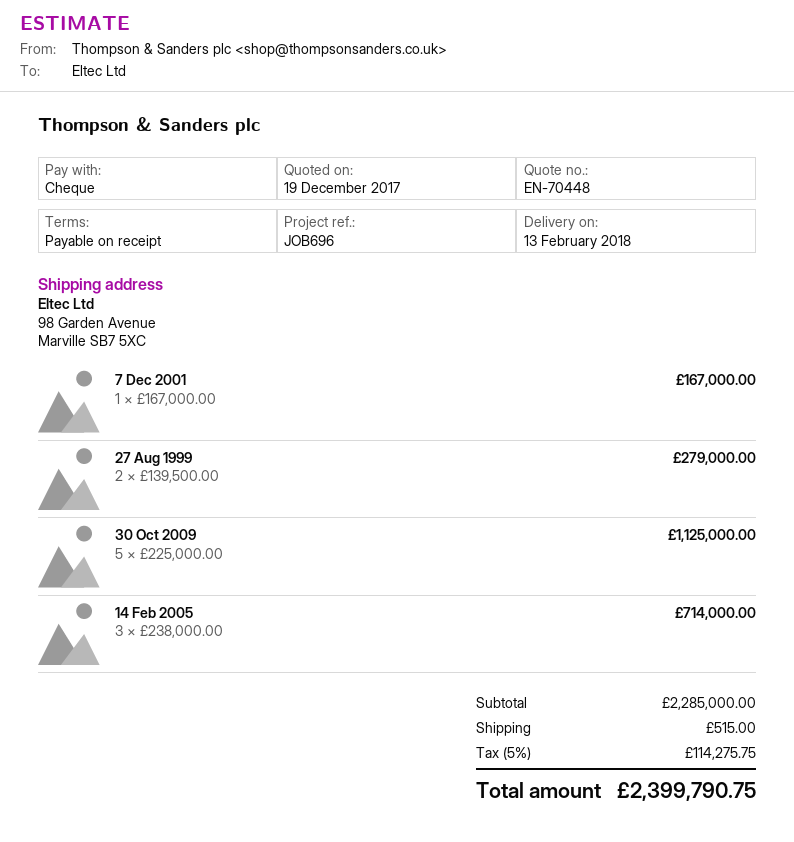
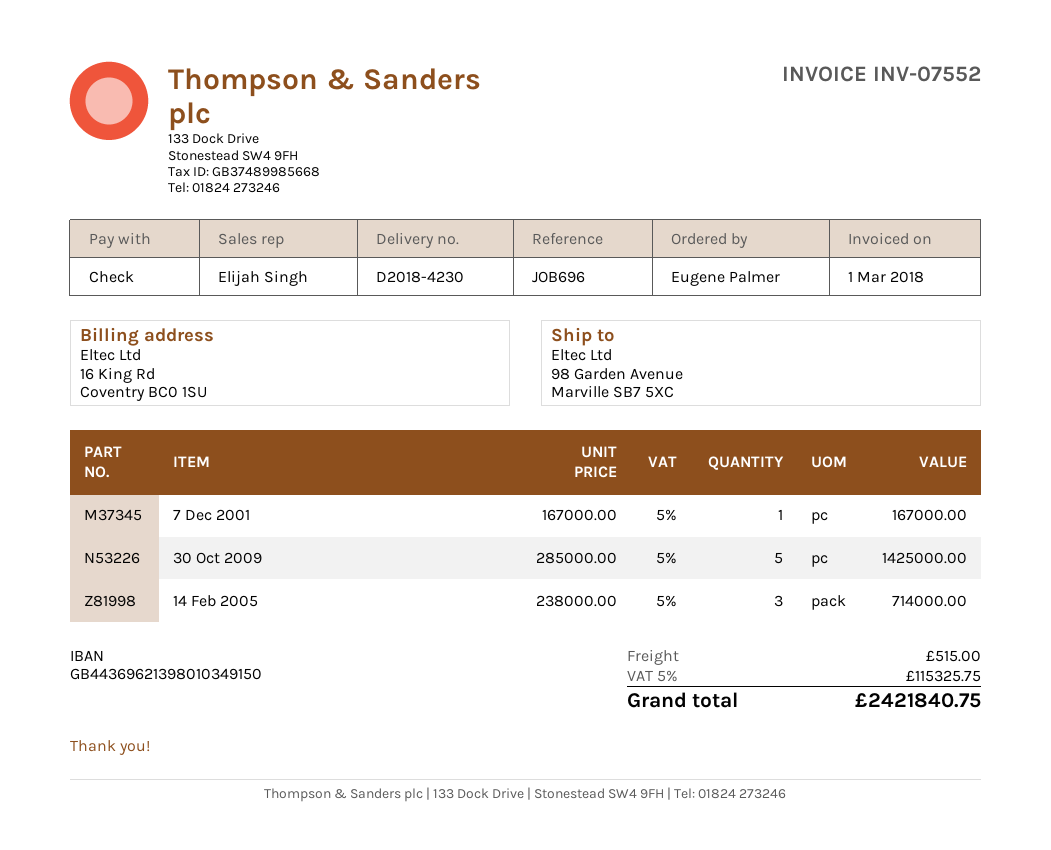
27 Aug 1999: 2 x 139500.00 = 279000.00 -> none
30 Oct 2009: 5 x 225000.00 = 1125000.00 -> 5 x 285000.00 = 1425000.00
tax: 5% = 114275.75 -> 5% = 115325.75
total: 2399790.75 -> 2421840.75

